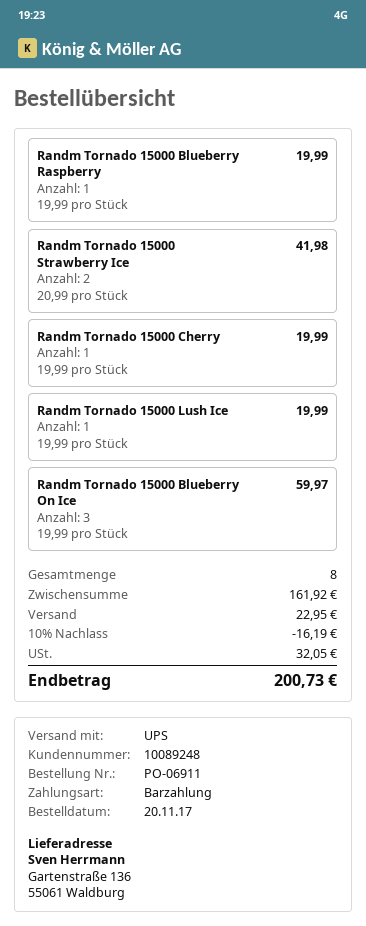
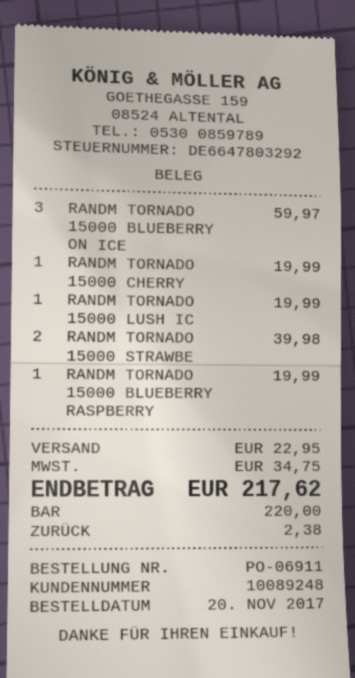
Randm Tornado 15000 Strawberry Ice: 2 for 41.98 -> 2 for 39.98
discount: 10% = 16.19 -> none
tax: 32.05 -> 34.75
total: 200.73 -> 217.62

